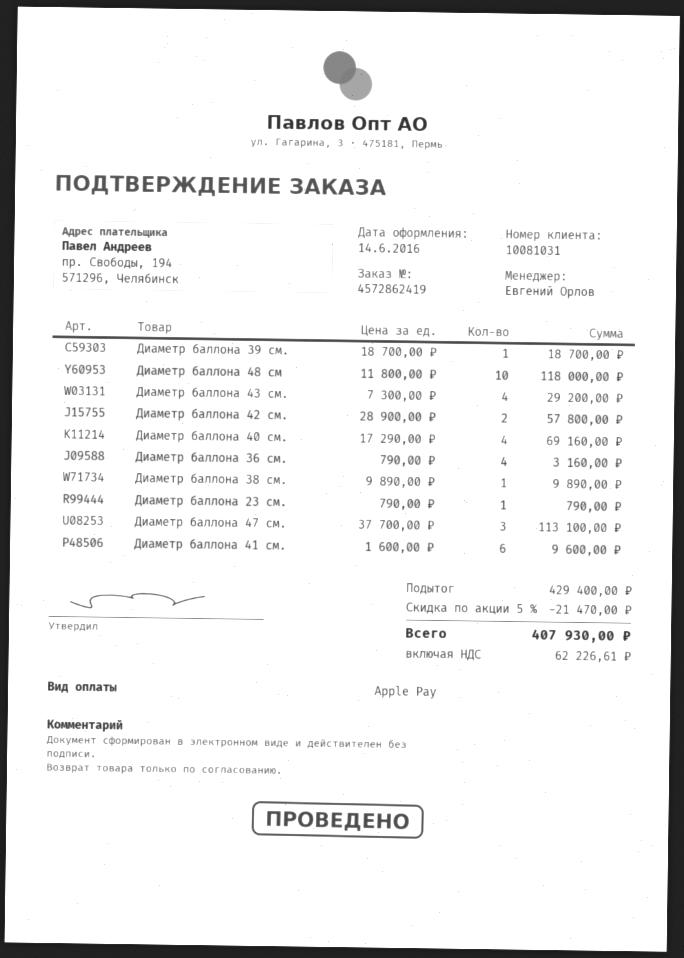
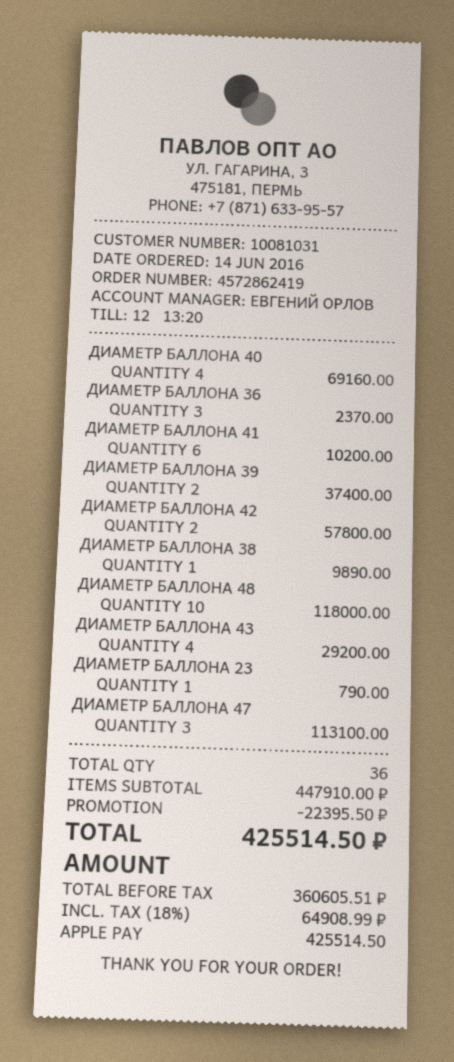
Диаметр баллона 39 см.: 1 for 18700.00 -> 2 for 37400.00
Диаметр баллона 36 см.: 4 for 3160.00 -> 3 for 2370.00
Диаметр баллона 41 см.: 6 for 9600.00 -> 6 for 10200.00
subtotal: 429400.00 -> 447910.00
discount: 21470.00 -> 22395.50
tax: 62226.61 -> 64908.99
total: 407930.00 -> 425514.50

